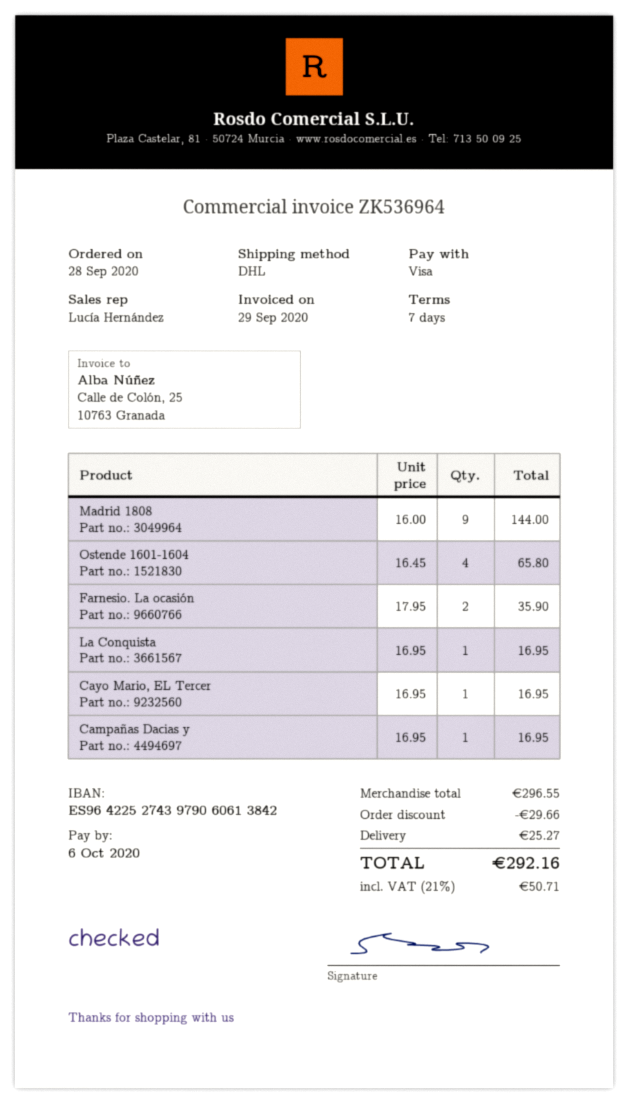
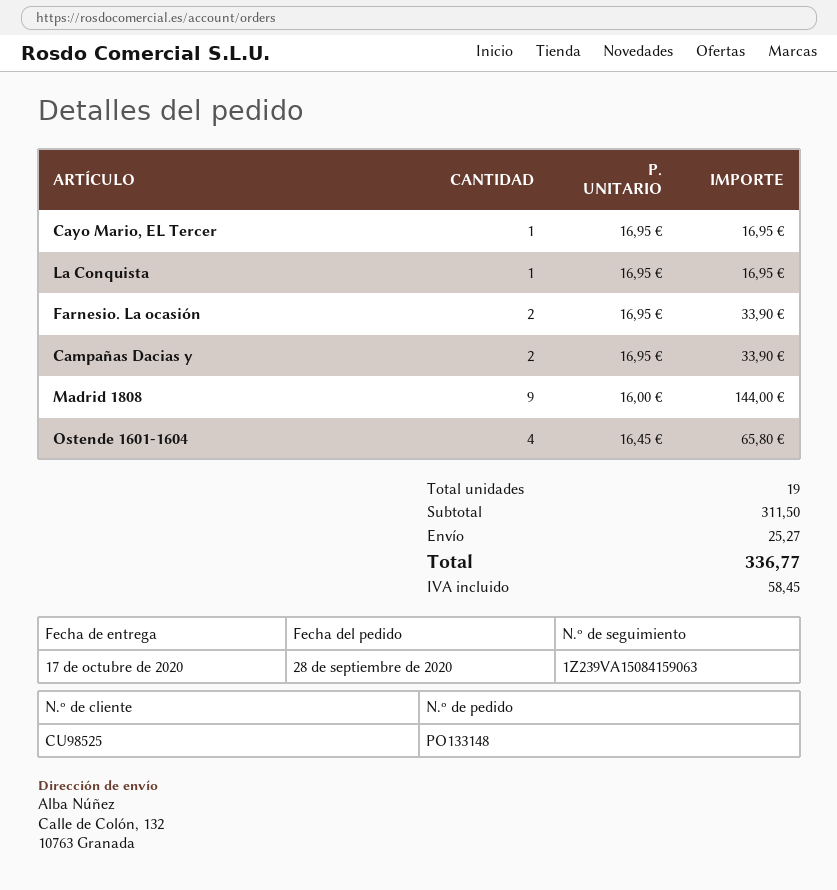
Farnesio. La ocasión: 2 x 17.95 = 35.90 -> 2 x 16.95 = 33.90
Campañas Dacias y: 1 x 16.95 = 16.95 -> 2 x 16.95 = 33.90
subtotal: 296.55 -> 311.50
discount: 29.66 -> none
tax: 50.71 -> 58.45
total: 292.16 -> 336.77

